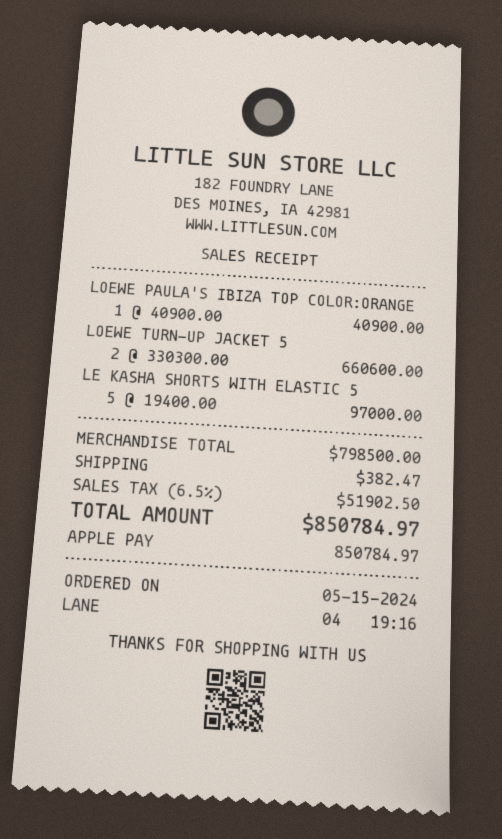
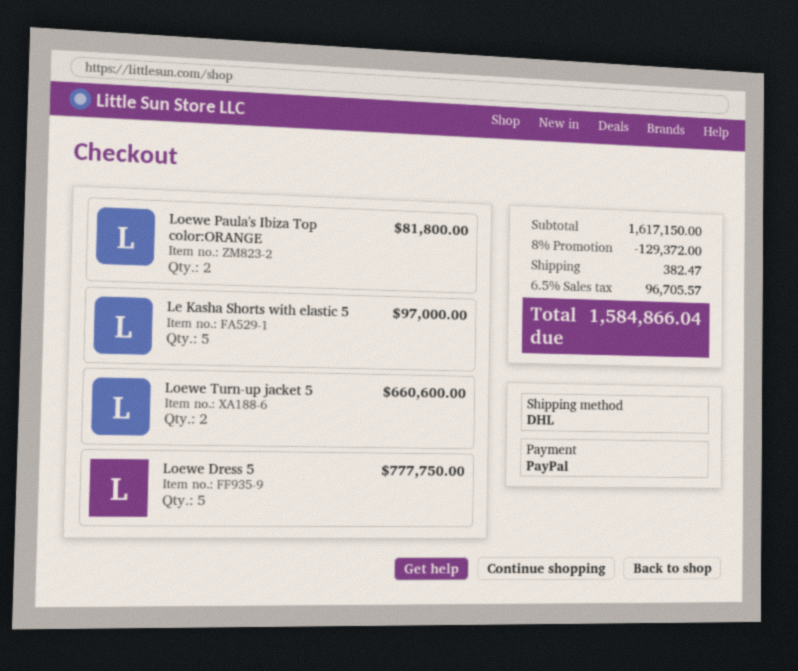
payment method: Apple Pay -> PayPal
LOEWE PAULA'S IBIZA TOP COLOR:ORANGE: 1 for 40900.00 -> 2 for 81800.00
Loewe Dress 5: none -> 5 for 777750.00
subtotal: 798500.00 -> 1617150.00
discount: none -> 8% = 129372.00
tax: 6.5% = 51902.50 -> 6.5% = 96705.57
total: 850784.97 -> 1584866.04

